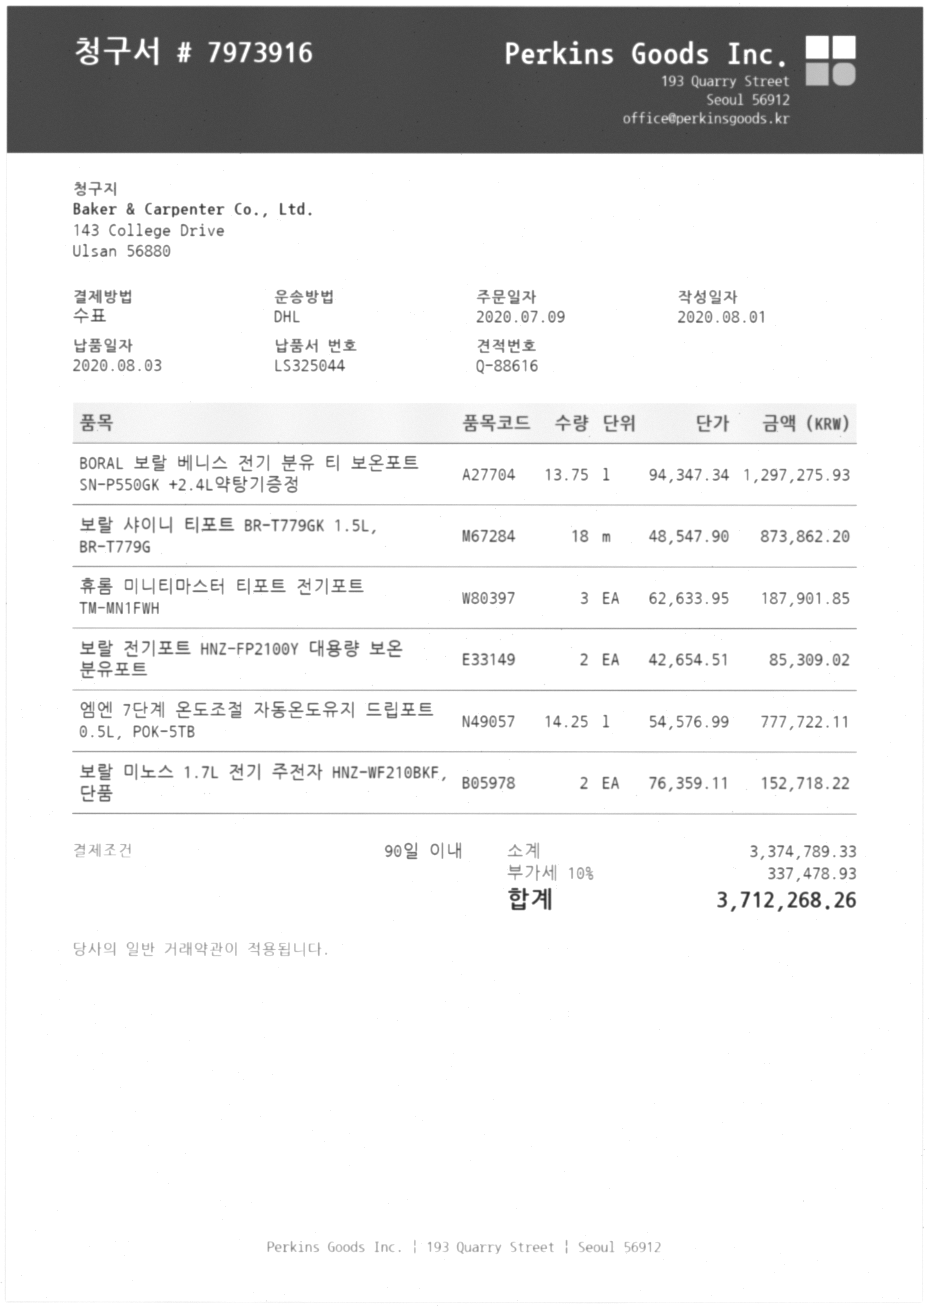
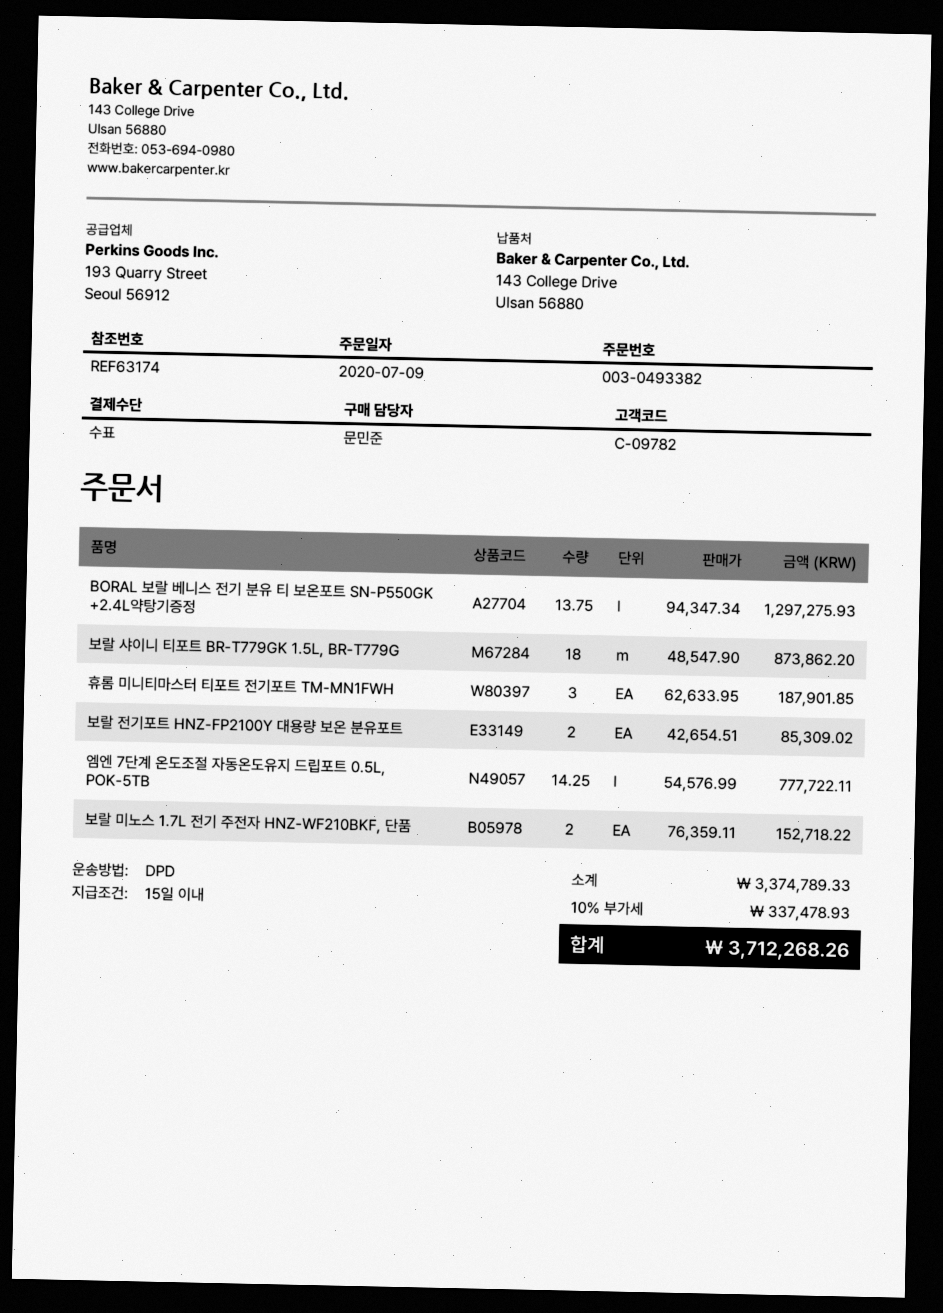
payment terms: 90 days -> 15 days
shipping method: DHL -> DPD

